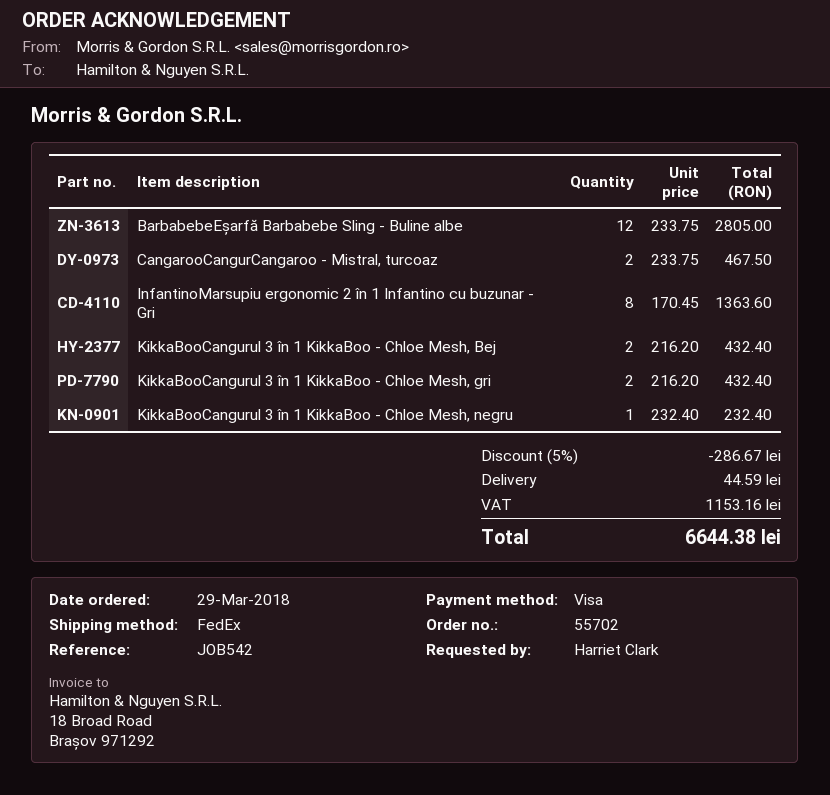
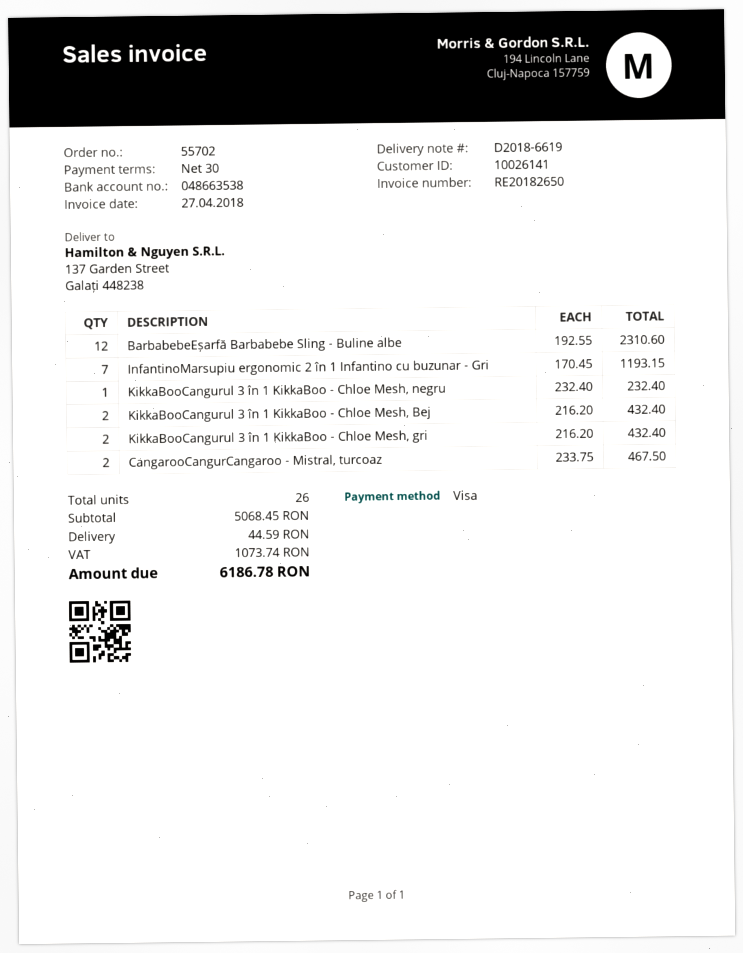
BarbabebeEșarfă Barbabebe Sling - Buline albe: 12 x 233.75 = 2805.00 -> 12 x 192.55 = 2310.60
InfantinoMarsupiu ergonomic 2 în 1 Infantino cu buzunar - Gri: 8 x 170.45 = 1363.60 -> 7 x 170.45 = 1193.15
discount: 5% = 286.67 -> none
tax: 1153.16 -> 1073.74
total: 6644.38 -> 6186.78

